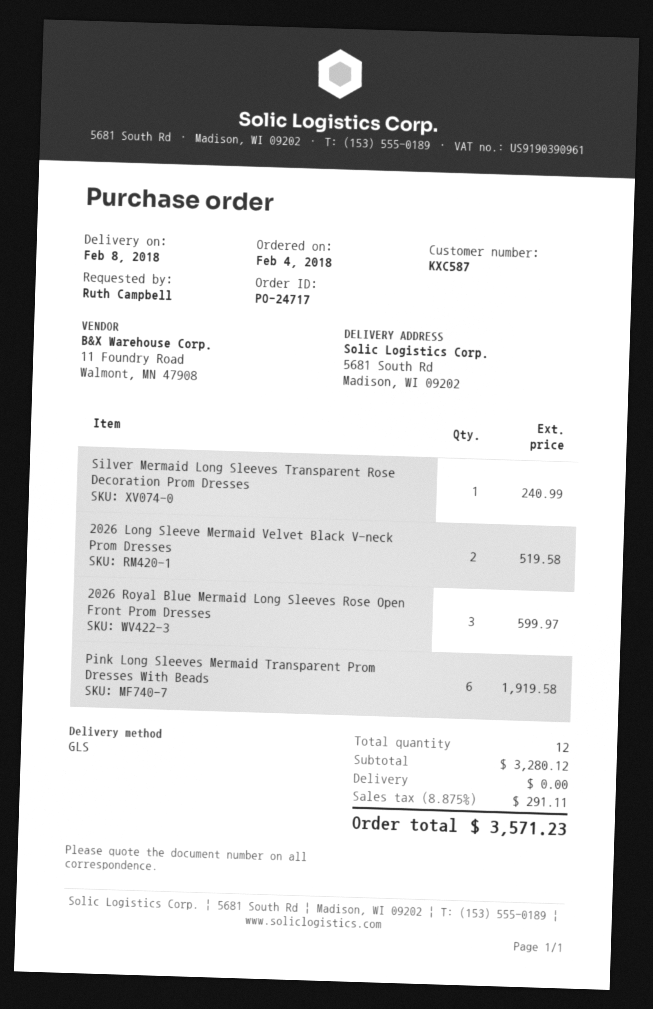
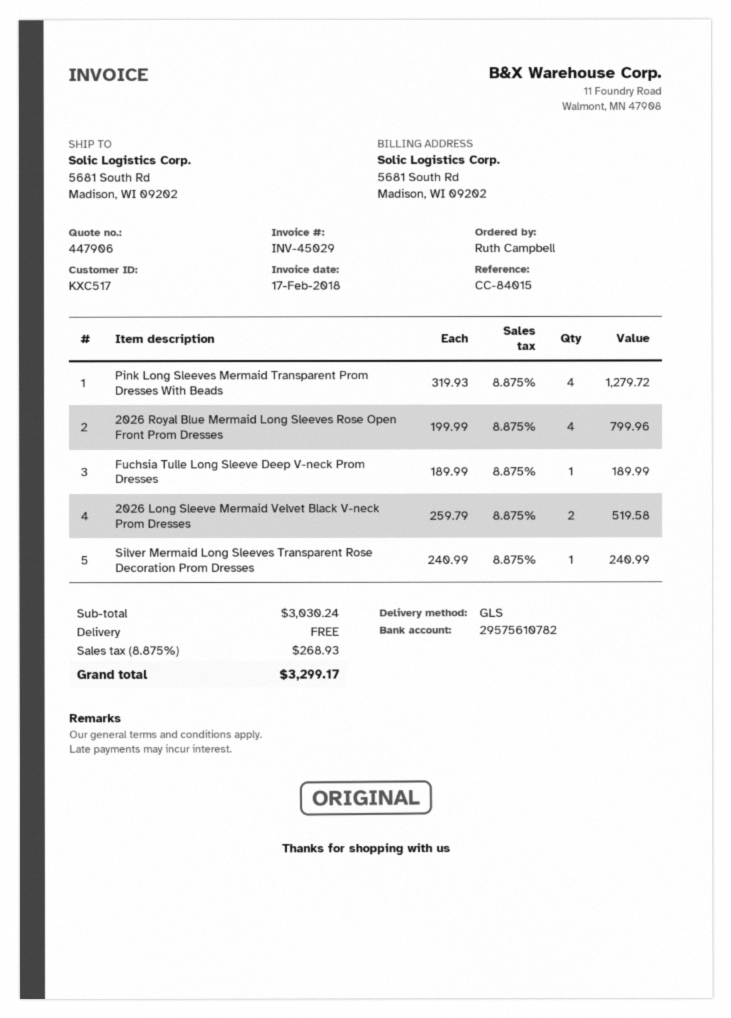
customer number: KXC587 -> KXC517
2026 Royal Blue Mermaid Long Sleeves Rose Open Front Prom Dresses: 3 for 599.97 -> 4 for 799.96
Pink Long Sleeves Mermaid Transparent Prom Dresses With Beads: 6 for 1919.58 -> 4 for 1279.72
Fuchsia Tulle Long Sleeve Deep V-neck Prom Dresses: none -> 1 for 189.99
subtotal: 3280.12 -> 3030.24
tax: 8.875% = 291.11 -> 8.875% = 268.93
total: 3571.23 -> 3299.17

